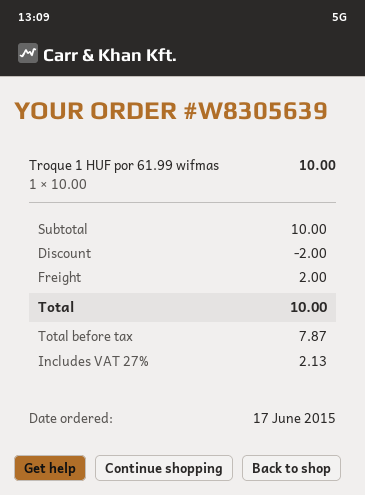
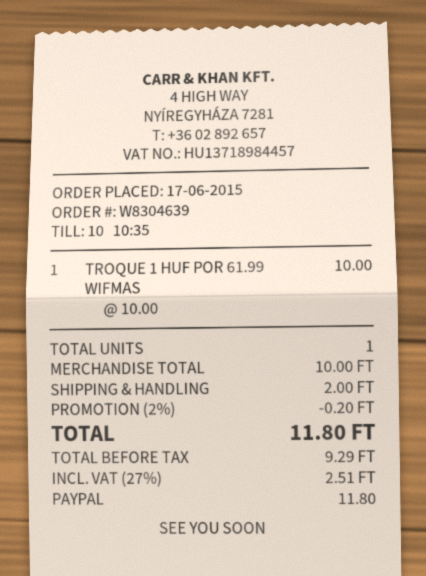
order number: W8305639 -> W8304639
discount: 2.00 -> 0.20
net: 7.87 -> 9.29
tax: 27% = 2.13 -> 27% = 2.51
total: 10.00 -> 11.80

